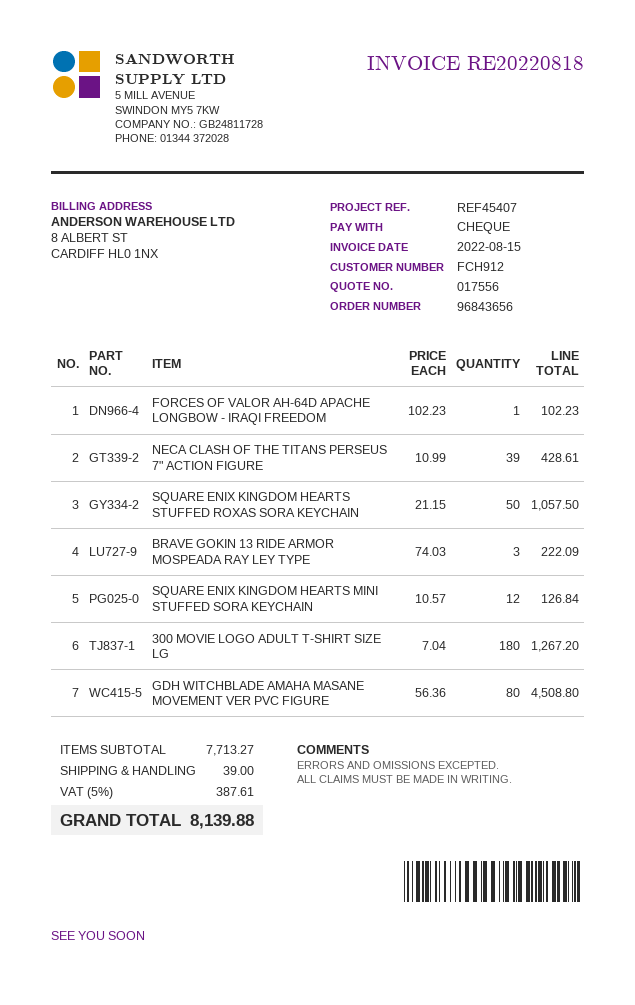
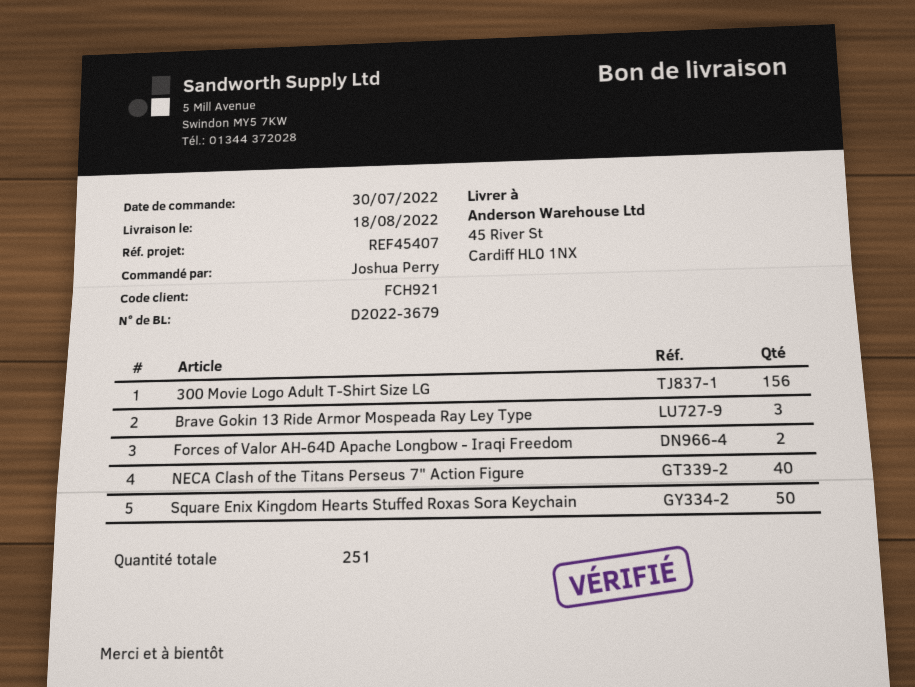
customer number: FCH912 -> FCH921
FORCES OF VALOR AH-64D APACHE LONGBOW - IRAQI FREEDOM: 1 -> 2
NECA CLASH OF THE TITANS PERSEUS 7" ACTION FIGURE: 39 -> 40
SQUARE ENIX KINGDOM HEARTS MINI STUFFED SORA KEYCHAIN: 12 -> none
300 MOVIE LOGO ADULT T-SHIRT SIZE LG: 180 -> 156
GDH WITCHBLADE AMAHA MASANE MOVEMENT VER PVC FIGURE: 80 -> none

